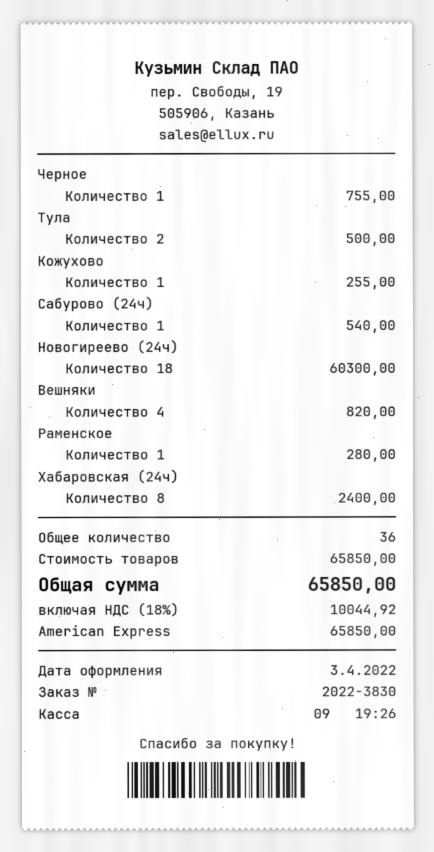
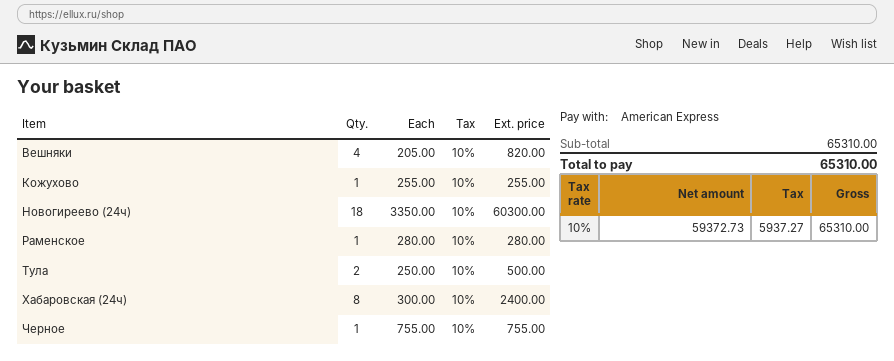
Сабурово (24ч): 1 for 540.00 -> none
subtotal: 65850.00 -> 65310.00
tax: 18% = 10044.92 -> 10% = 5937.27
total: 65850.00 -> 65310.00

